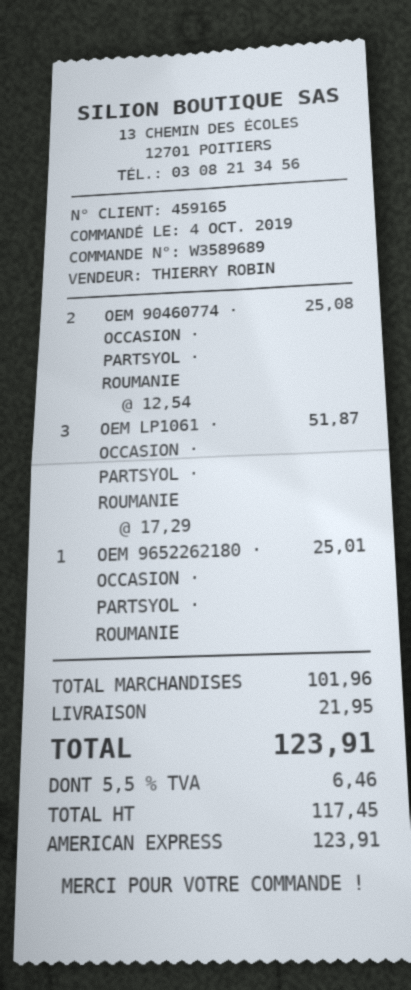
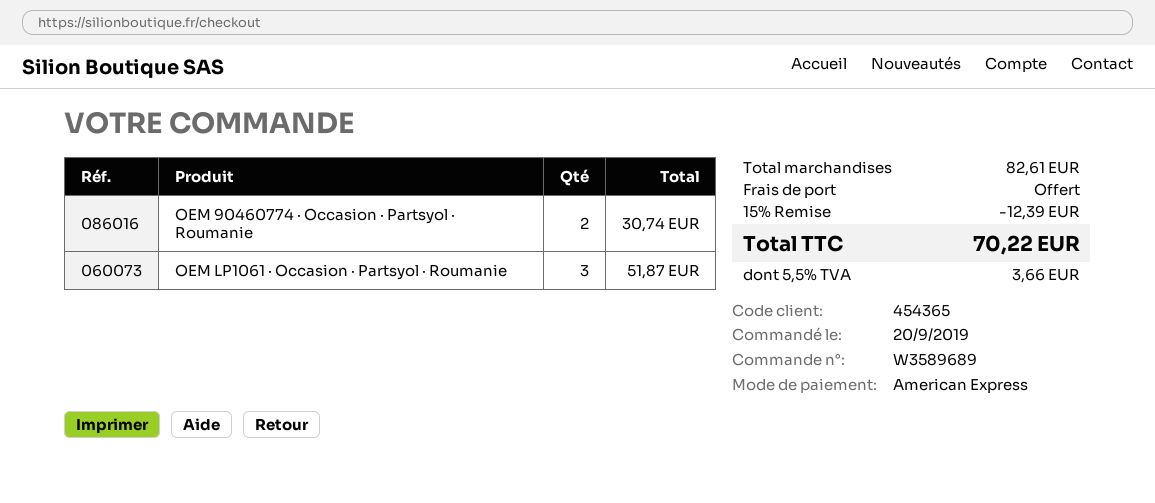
order date: 2019-10-04 -> 2019-09-20
customer number: 459165 -> 454365
OEM 90460774 · OCCASION · PARTSYOL · ROUMANIE: 2 for 25.08 -> 2 for 30.74
OEM 9652262180 · OCCASION · PARTSYOL · ROUMANIE: 1 for 25.01 -> none
subtotal: 101.96 -> 82.61
discount: none -> 15% = 12.39
shipping: 21.95 -> 0.00
tax: 5.5% = 6.46 -> 5.5% = 3.66
total: 123.91 -> 70.22

